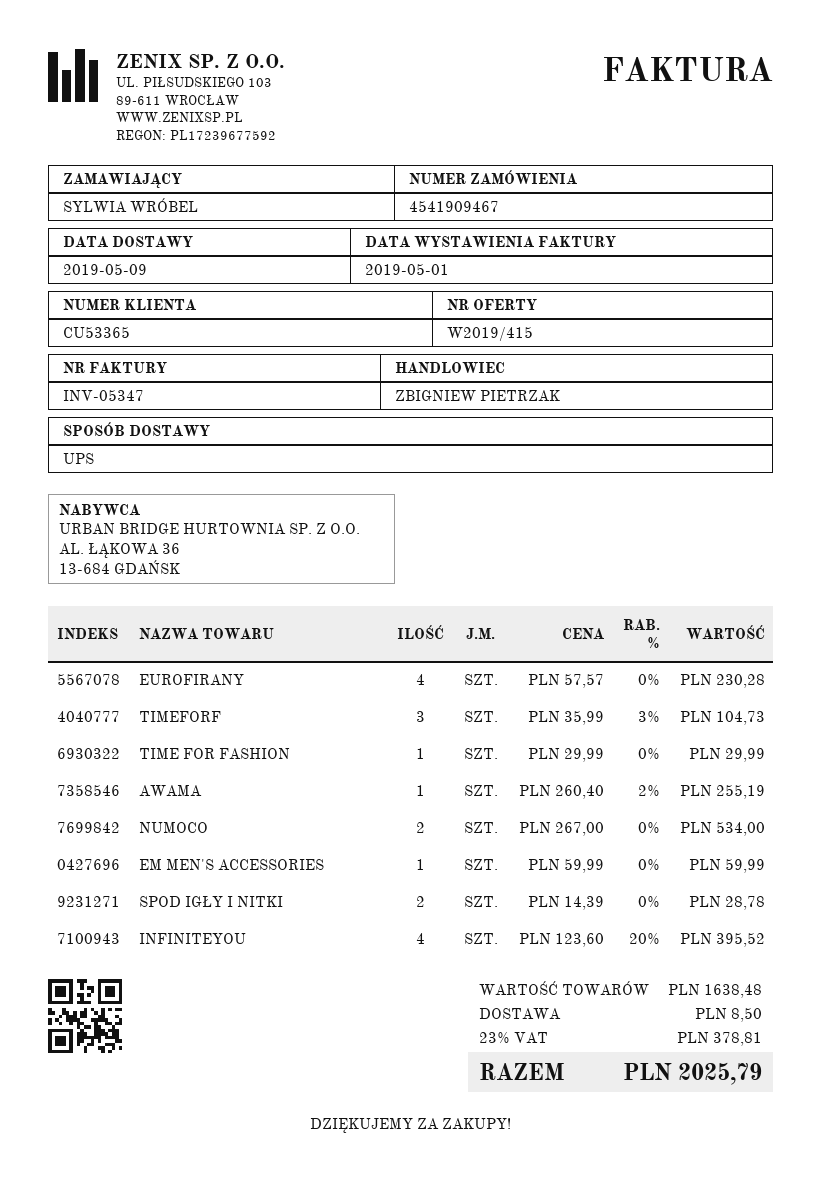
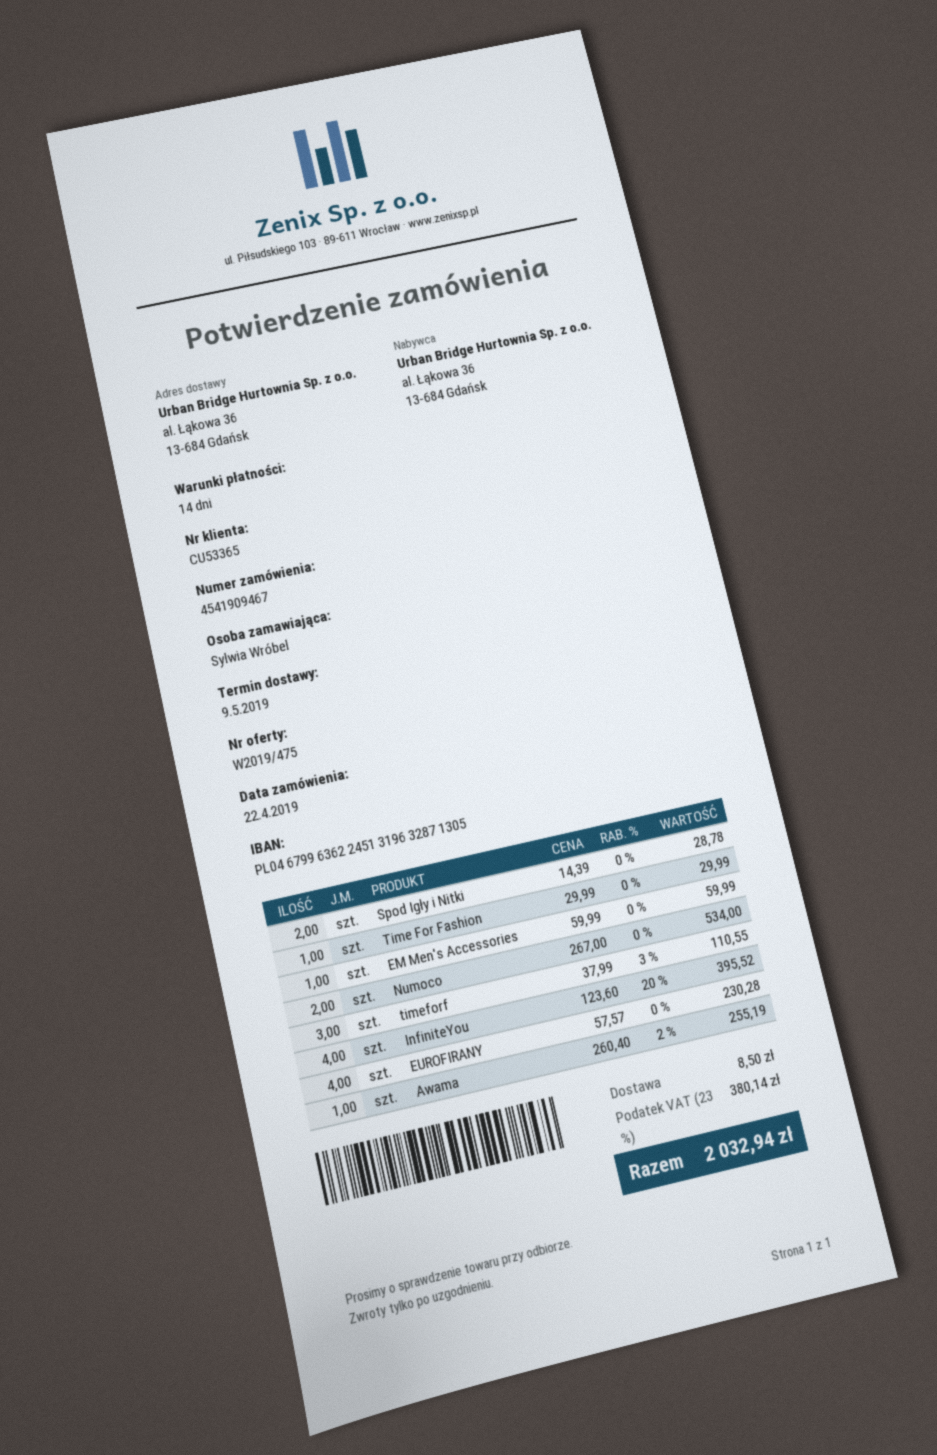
quote number: W2019/415 -> W2019/475
TIMEFORF: 3 x 35.99 - 3% = 104.73 -> 3 x 37.99 - 3% = 110.55
tax: 23% = 378.81 -> 23% = 380.14
total: 2025.79 -> 2032.94

